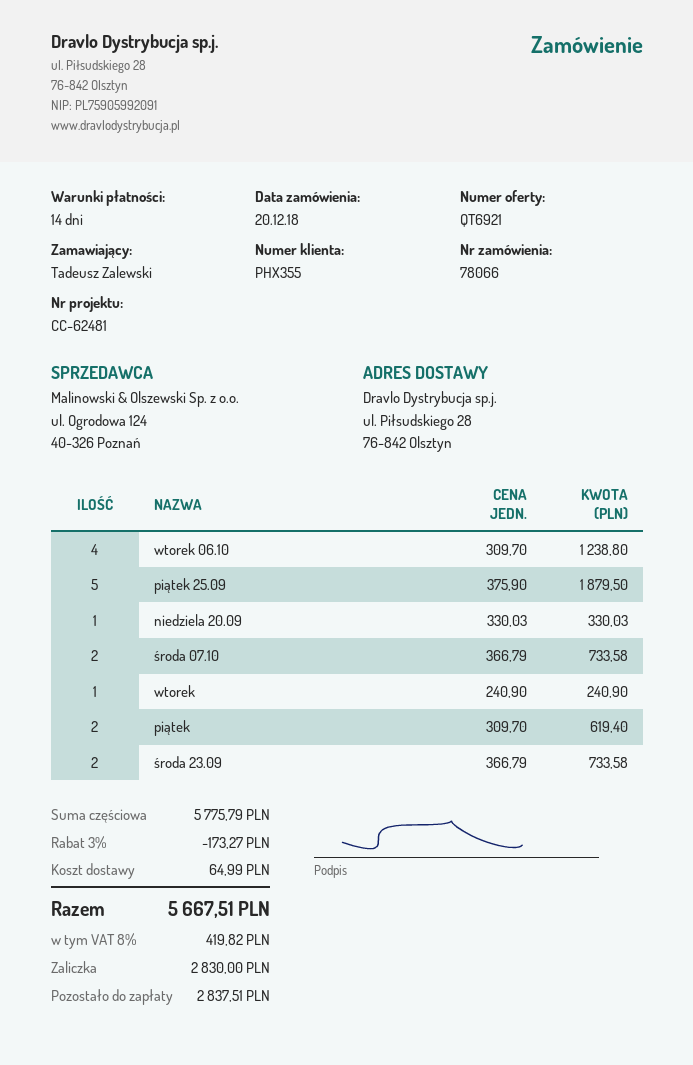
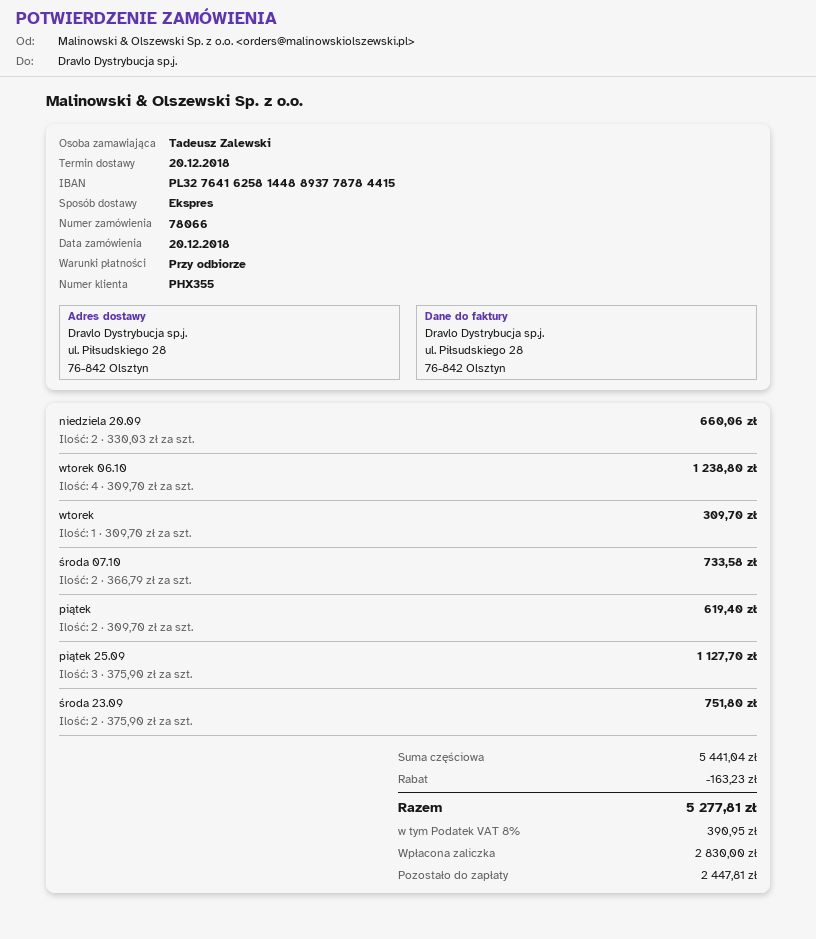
payment terms: 14 days -> on receipt
piątek 25.09: 5 x 375.90 = 1879.50 -> 3 x 375.90 = 1127.70
niedziela 20.09: 1 x 330.03 = 330.03 -> 2 x 330.03 = 660.06
wtorek: 1 x 240.90 = 240.90 -> 1 x 309.70 = 309.70
środa 23.09: 2 x 366.79 = 733.58 -> 2 x 375.90 = 751.80
subtotal: 5775.79 -> 5441.04
discount: 173.27 -> 163.23
shipping: 64.99 -> none
tax: 8% = 419.82 -> 8% = 390.95
total: 5667.51 -> 5277.81
balance: 2837.51 -> 2447.81

